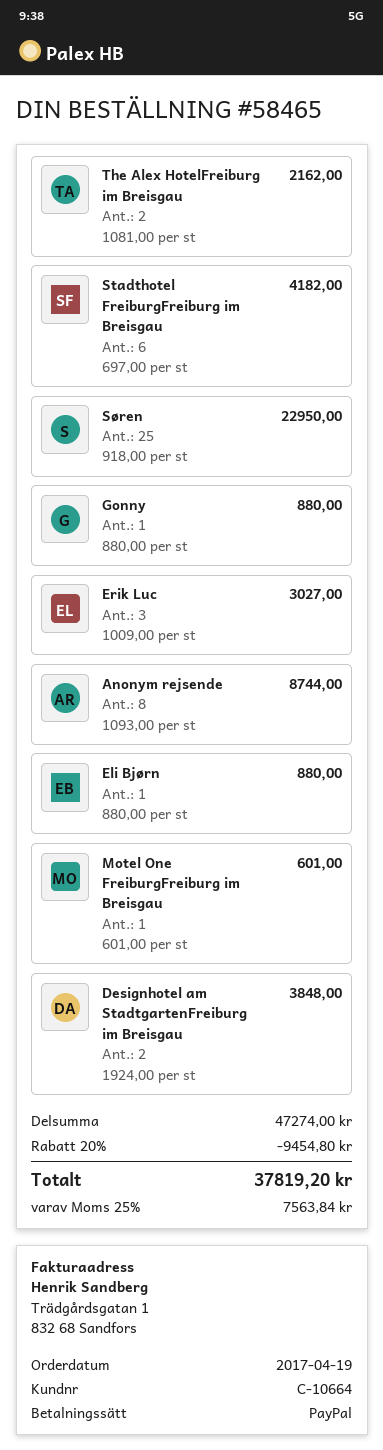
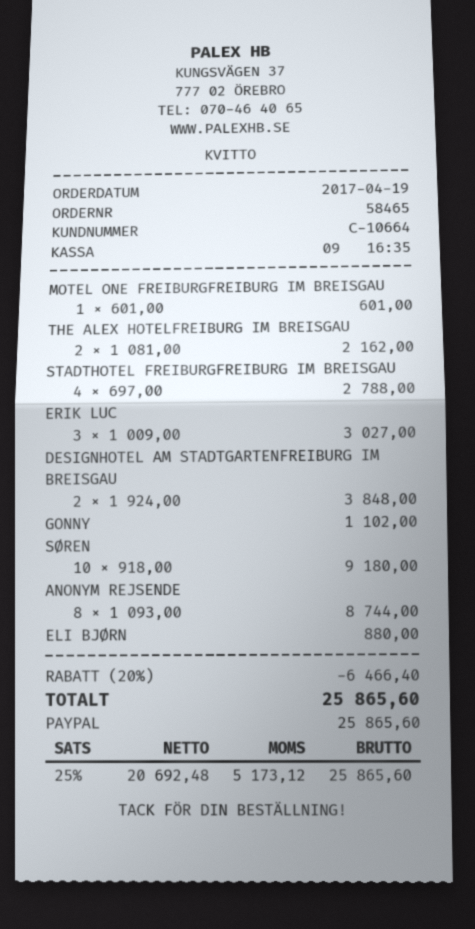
Stadthotel FreiburgFreiburg im Breisgau: 6 x 697.00 = 4182.00 -> 4 x 697.00 = 2788.00
Søren: 25 x 918.00 = 22950.00 -> 10 x 918.00 = 9180.00
Gonny: 1 x 880.00 = 880.00 -> 1 x 1102.00 = 1102.00
discount: 20% = 9454.80 -> 20% = 6466.40
tax: 25% = 7563.84 -> 25% = 5173.12
total: 37819.20 -> 25865.60

